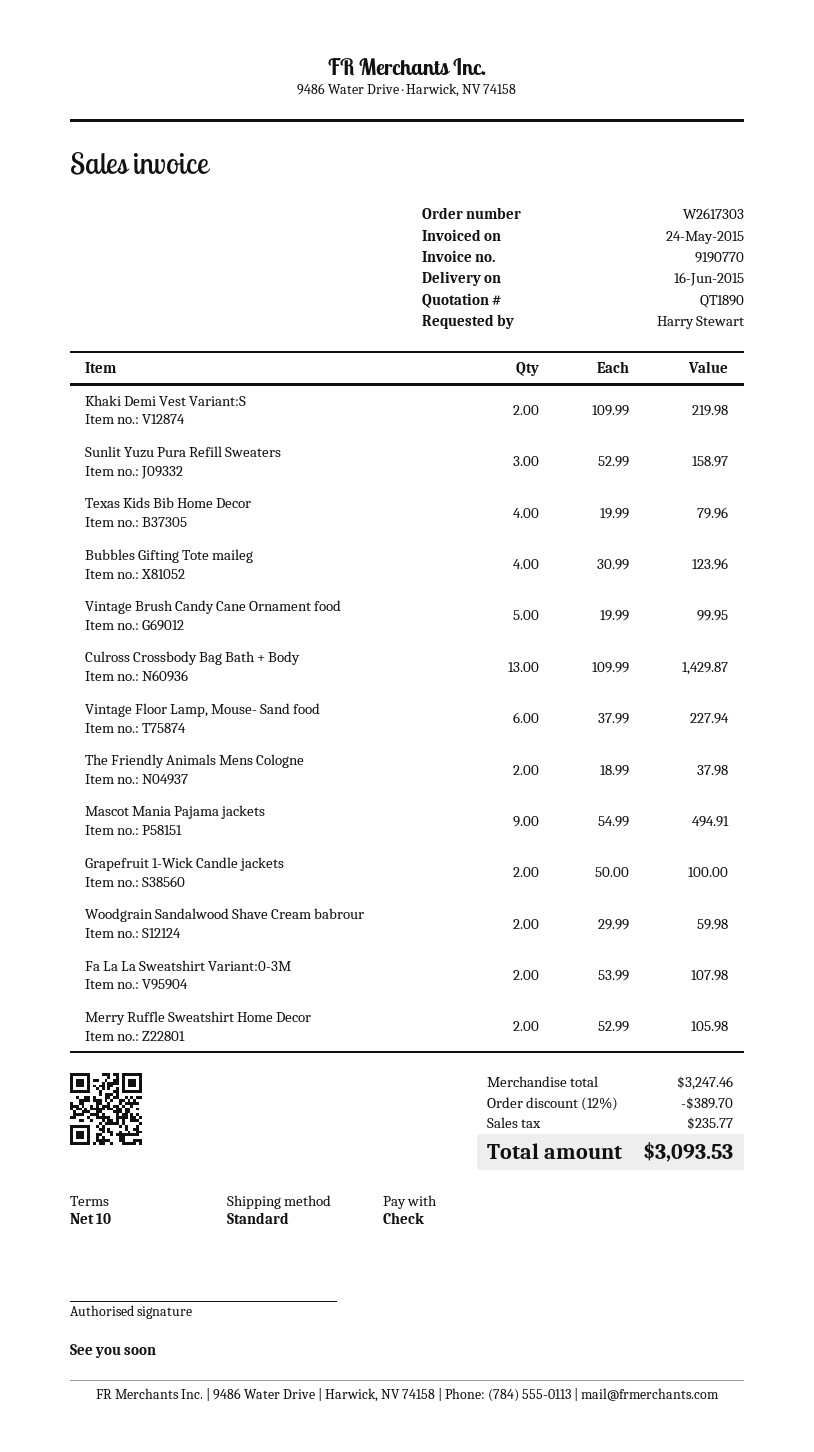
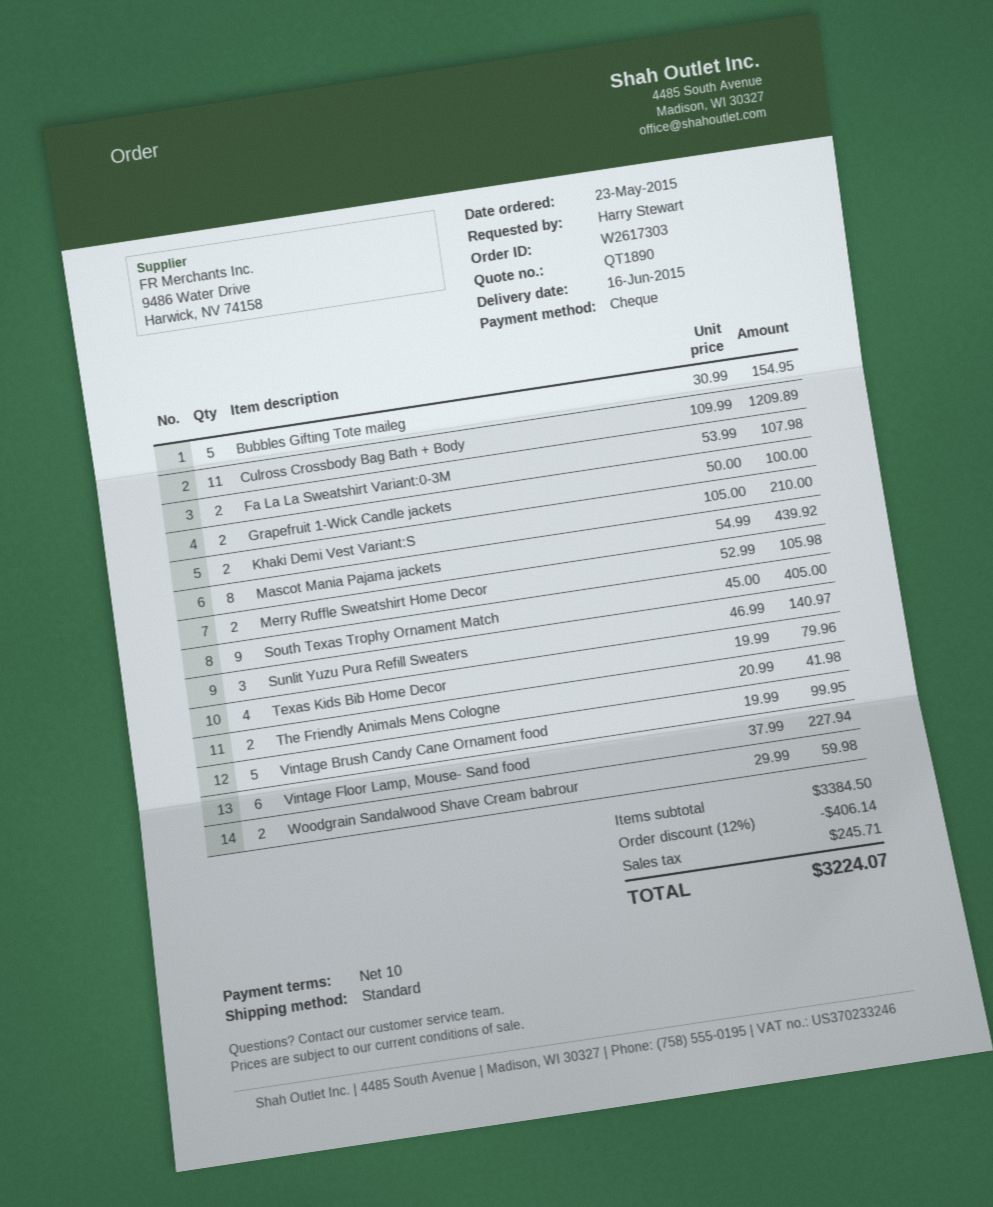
Khaki Demi Vest Variant:S: 2 x 109.99 = 219.98 -> 2 x 105.00 = 210.00
Sunlit Yuzu Pura Refill Sweaters: 3 x 52.99 = 158.97 -> 3 x 46.99 = 140.97
Bubbles Gifting Tote maileg: 4 x 30.99 = 123.96 -> 5 x 30.99 = 154.95
Culross Crossbody Bag Bath + Body: 13 x 109.99 = 1429.87 -> 11 x 109.99 = 1209.89
The Friendly Animals Mens Cologne: 2 x 18.99 = 37.98 -> 2 x 20.99 = 41.98
Mascot Mania Pajama jackets: 9 x 54.99 = 494.91 -> 8 x 54.99 = 439.92
South Texas Trophy Ornament Match: none -> 9 x 45.00 = 405.00
subtotal: 3247.46 -> 3384.50
discount: 12% = 389.70 -> 12% = 406.14
tax: 235.77 -> 245.71
total: 3093.53 -> 3224.07

